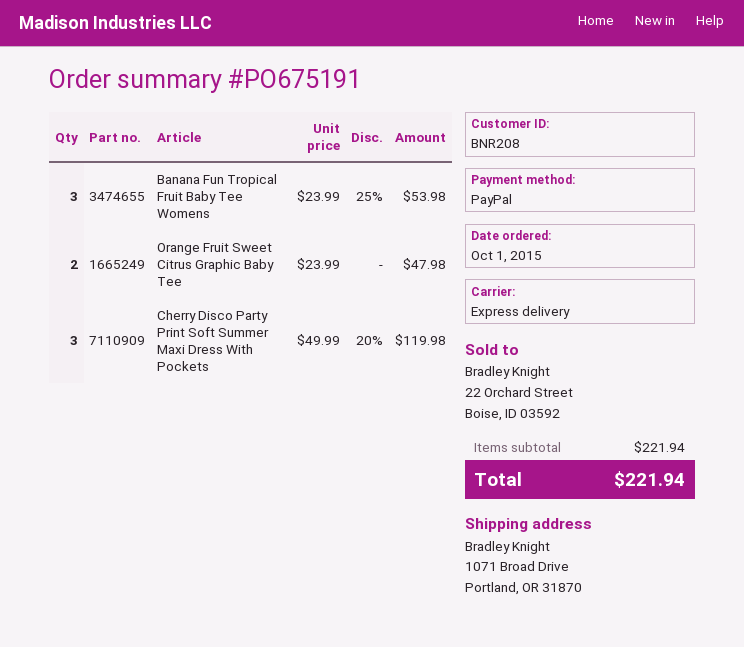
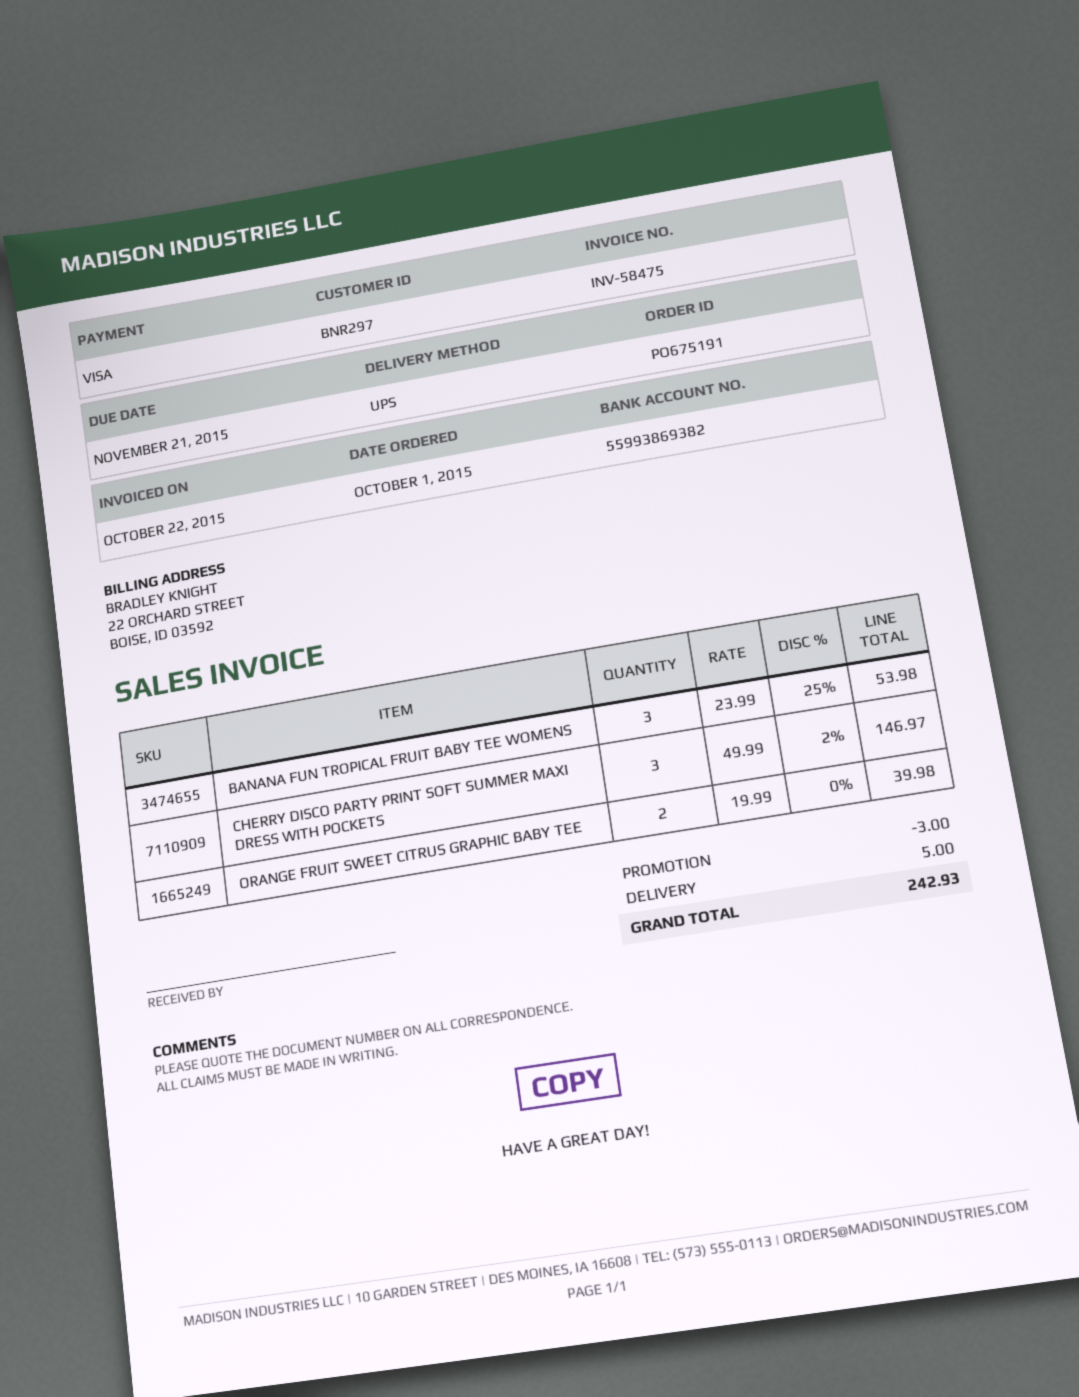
customer number: BNR208 -> BNR297
payment method: PayPal -> Visa
shipping method: express -> UPS
Orange Fruit Sweet Citrus Graphic Baby Tee: 2 x 23.99 = 47.98 -> 2 x 19.99 = 39.98
Cherry Disco Party Print Soft Summer Maxi Dress With Pockets: 3 x 49.99 - 20% = 119.98 -> 3 x 49.99 - 2% = 146.97
discount: none -> 3.00
shipping: none -> 5.00
total: 221.94 -> 242.93

